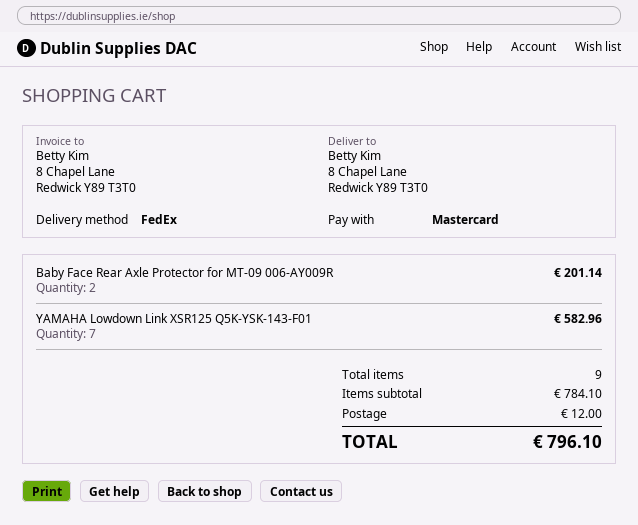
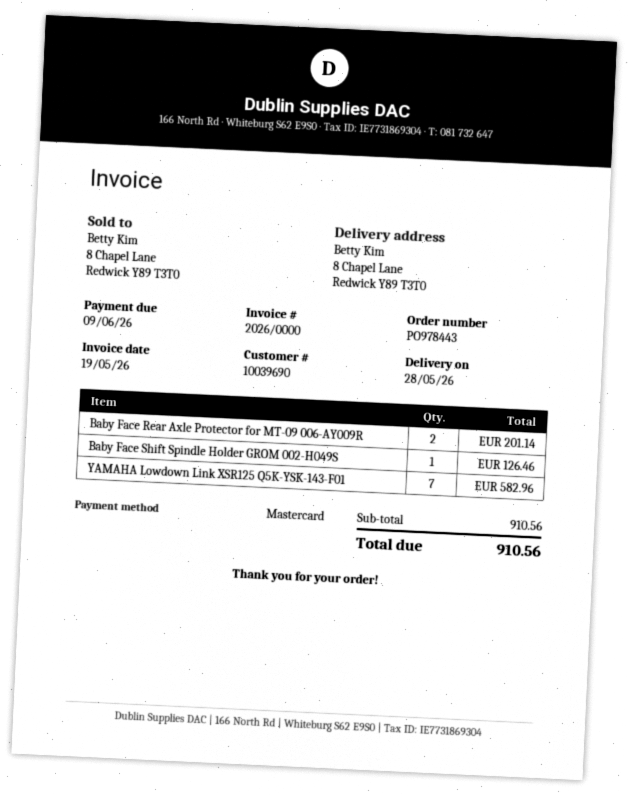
Baby Face Shift Spindle Holder GROM 002-H049S: none -> 1 for 126.46
subtotal: 784.10 -> 910.56
shipping: 12.00 -> none
total: 796.10 -> 910.56

